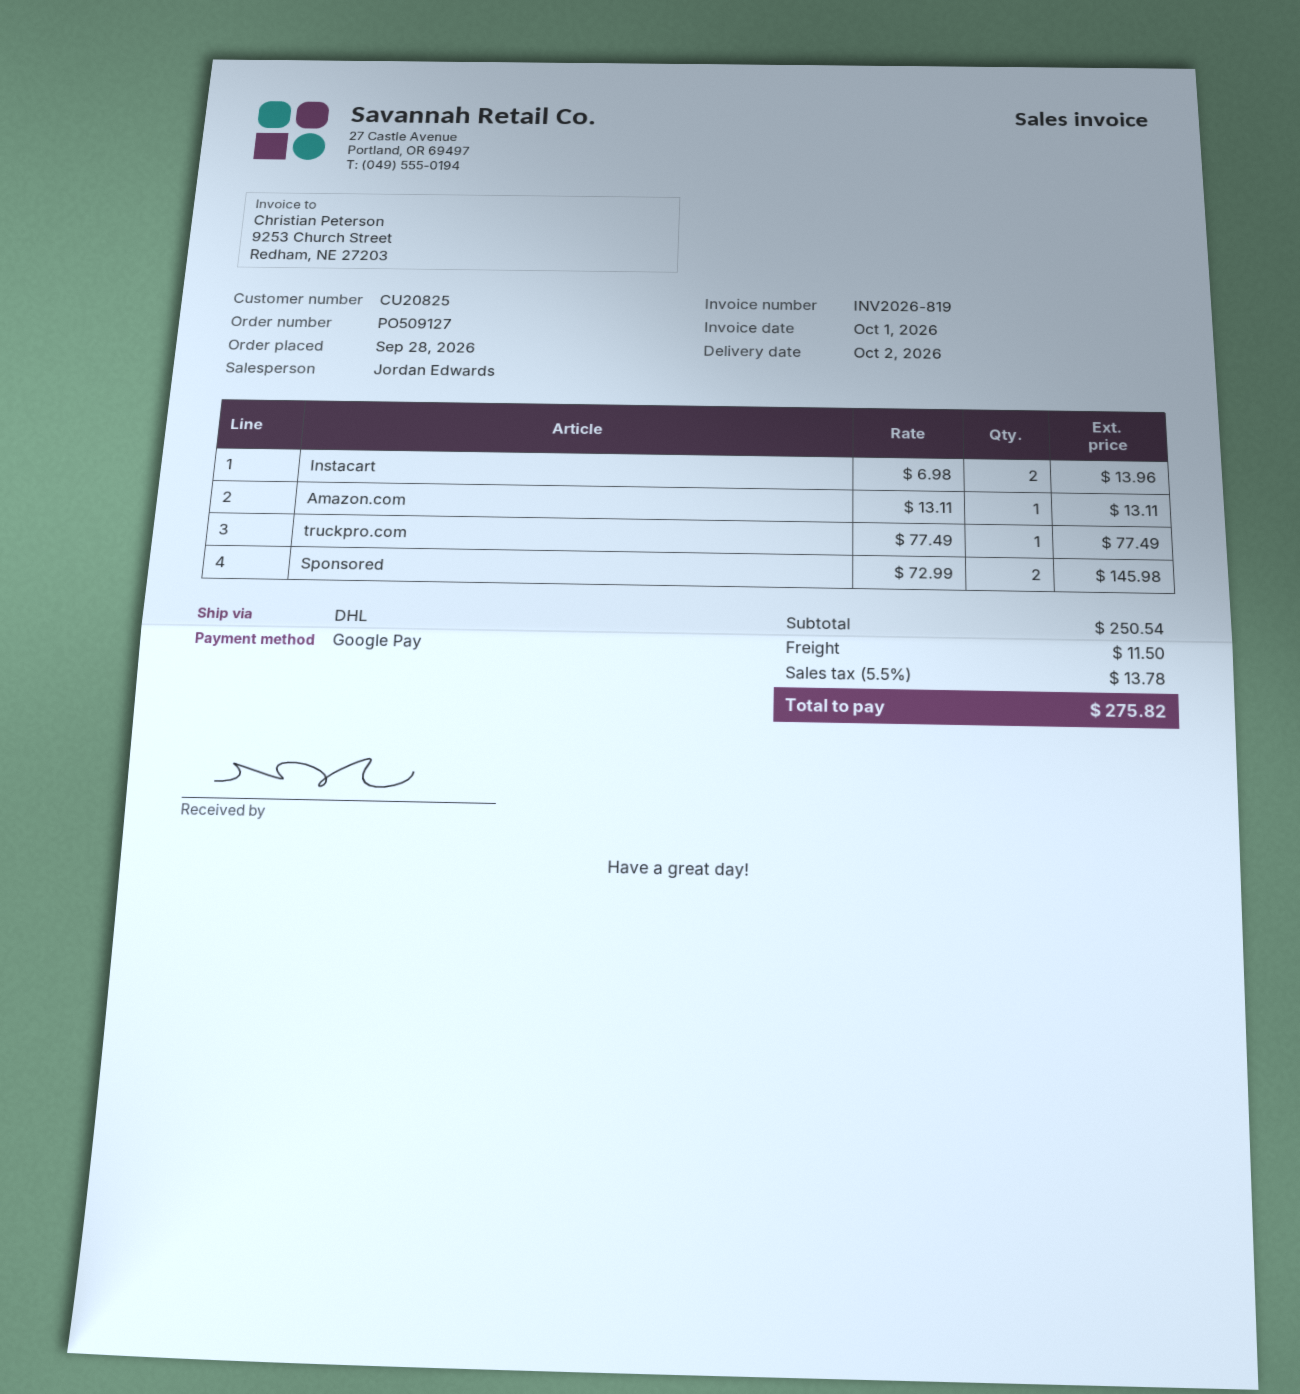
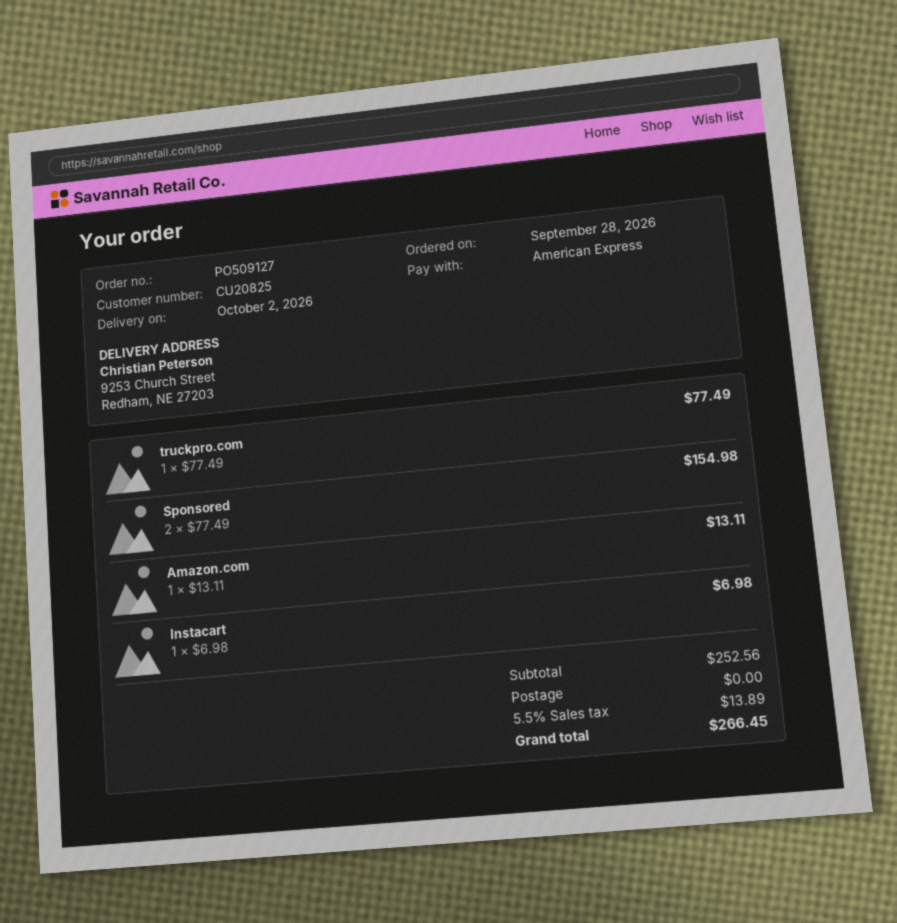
payment method: Google Pay -> American Express
Instacart: 2 x 6.98 = 13.96 -> 1 x 6.98 = 6.98
Sponsored: 2 x 72.99 = 145.98 -> 2 x 77.49 = 154.98
subtotal: 250.54 -> 252.56
shipping: 11.50 -> 0.00
tax: 5.5% = 13.78 -> 5.5% = 13.89
total: 275.82 -> 266.45

